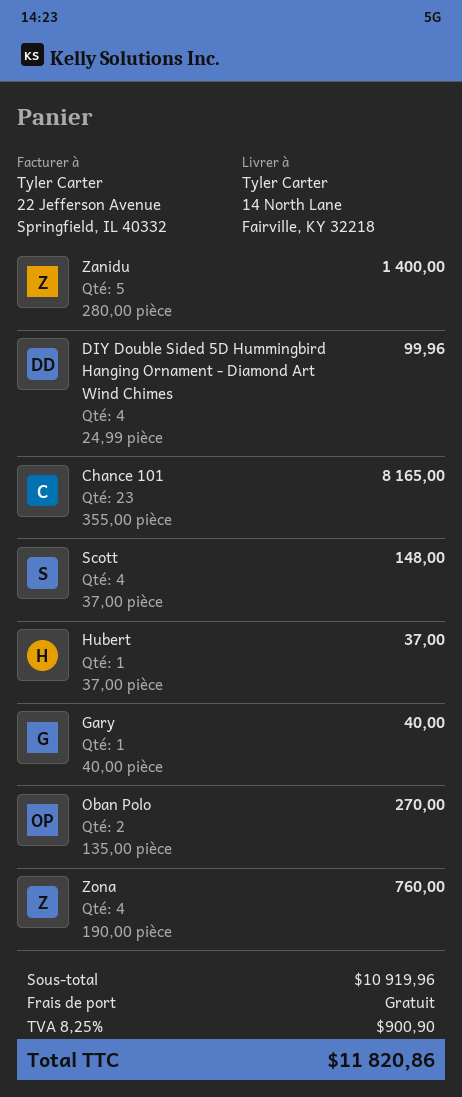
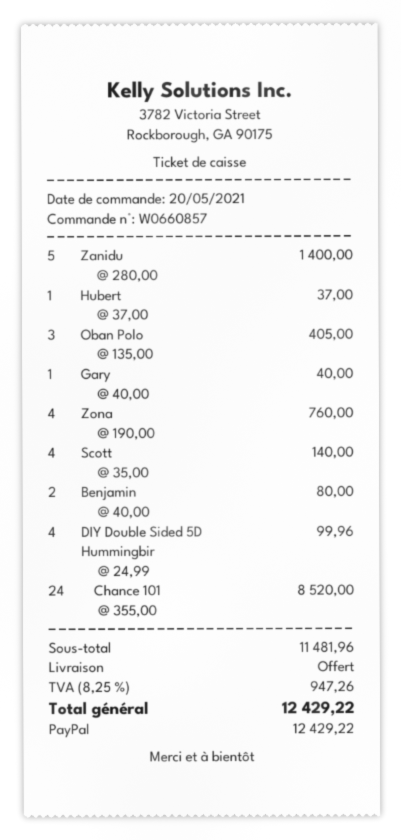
Chance 101: 23 x 355.00 = 8165.00 -> 24 x 355.00 = 8520.00
Scott: 4 x 37.00 = 148.00 -> 4 x 35.00 = 140.00
Oban Polo: 2 x 135.00 = 270.00 -> 3 x 135.00 = 405.00
Benjamin: none -> 2 x 40.00 = 80.00
subtotal: 10919.96 -> 11481.96
tax: 8.25% = 900.90 -> 8.25% = 947.26
total: 11820.86 -> 12429.22

